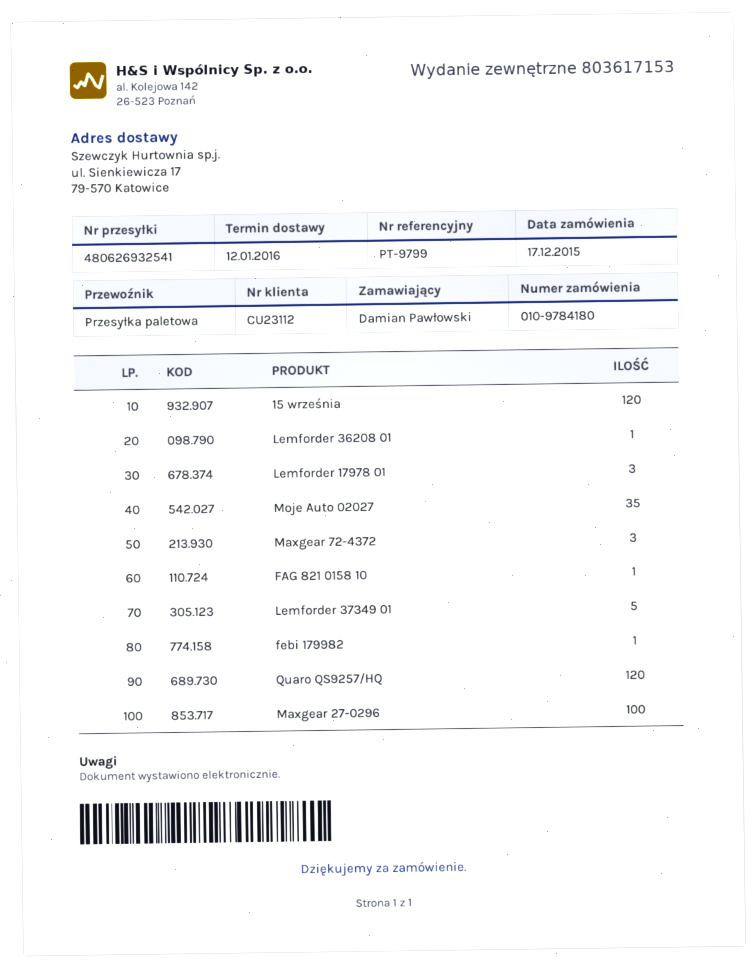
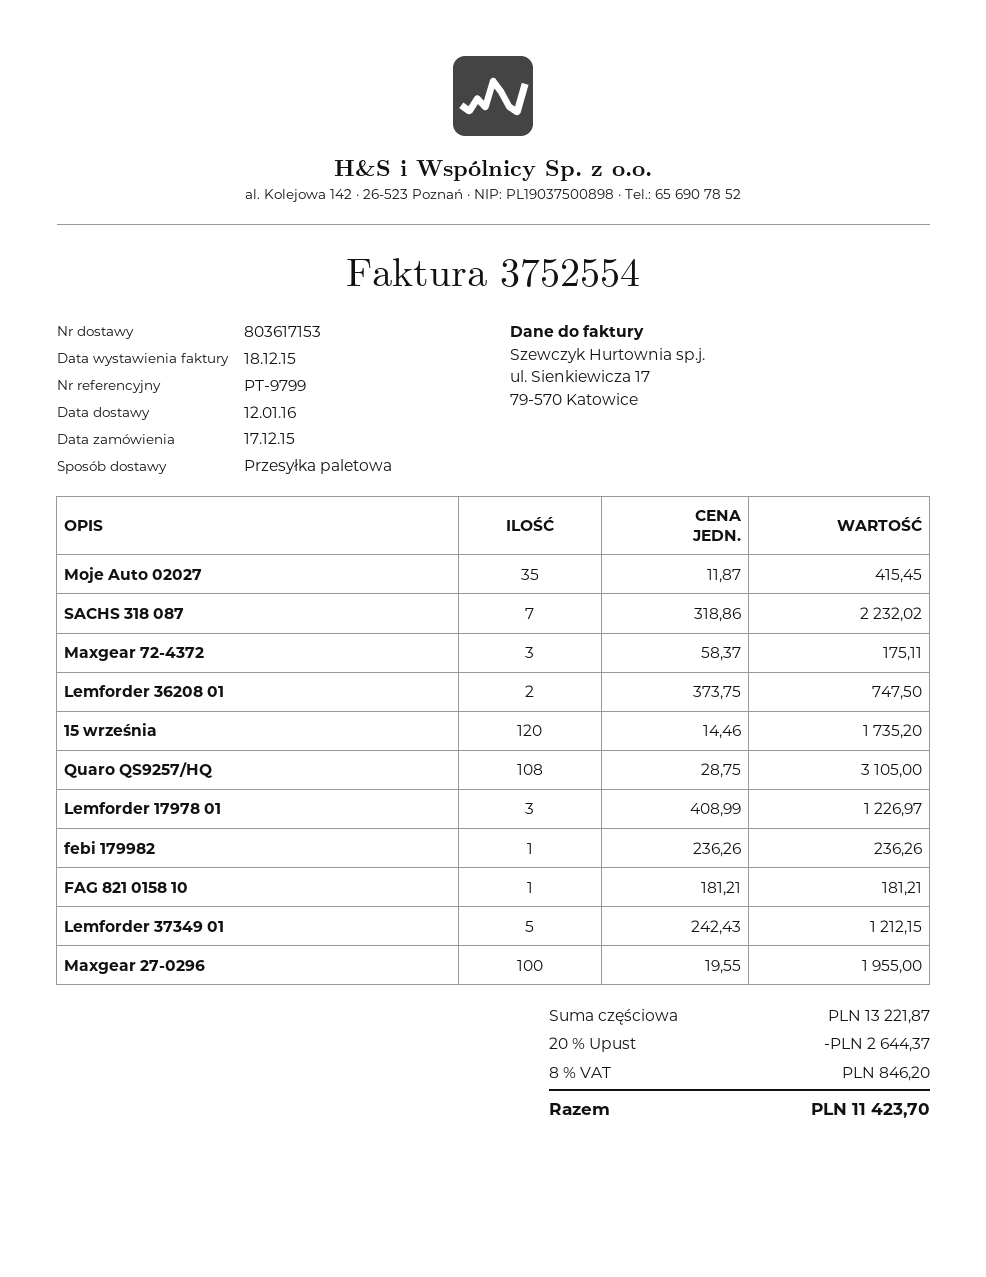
Lemforder 36208 01: 1 -> 2
Quaro QS9257/HQ: 120 -> 108
SACHS 318 087: none -> 7

